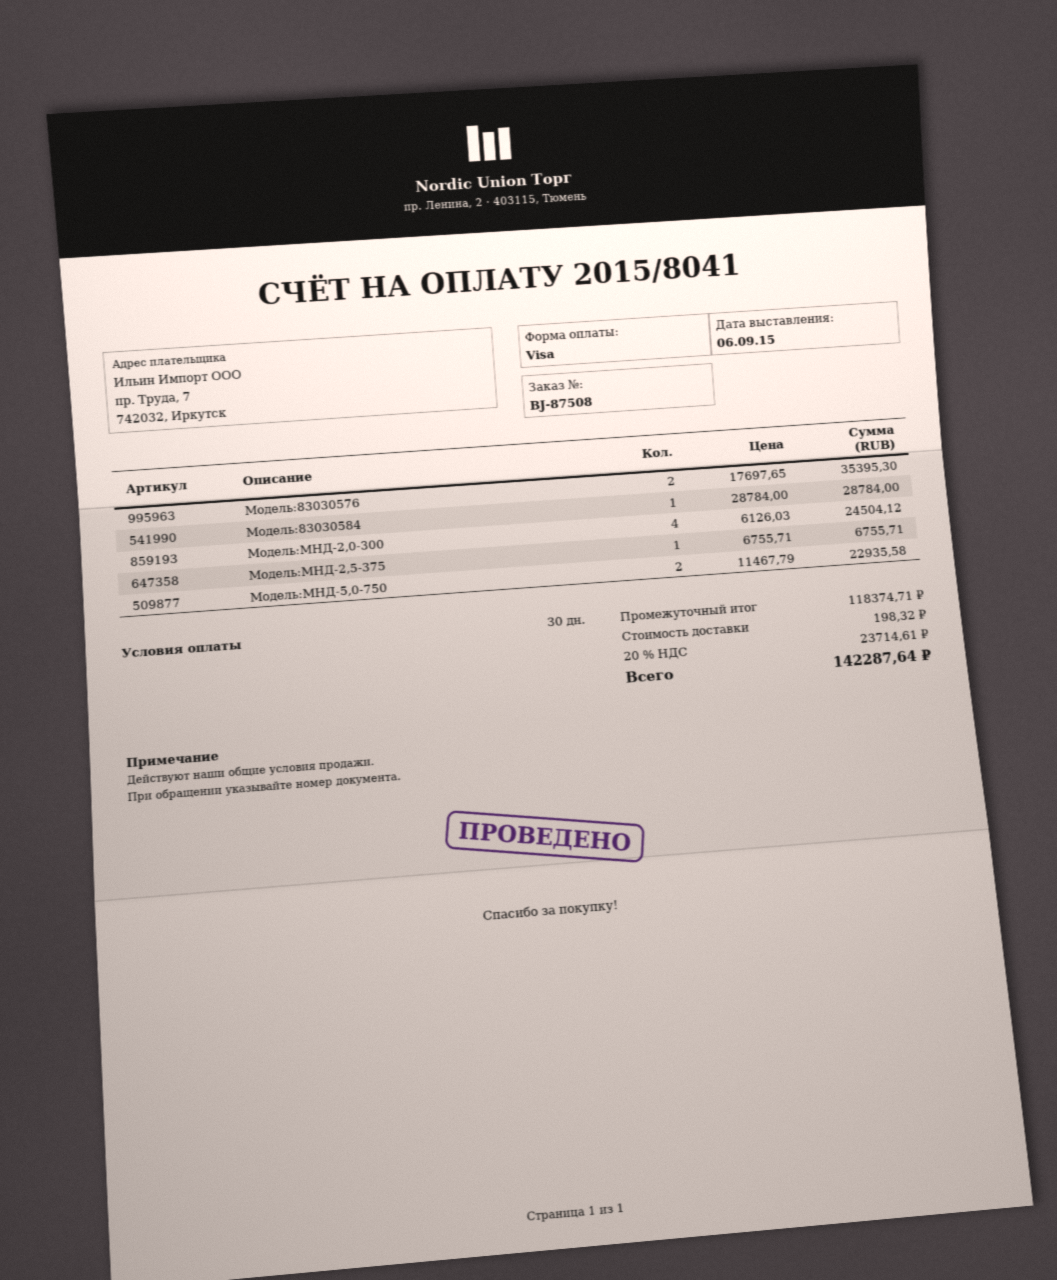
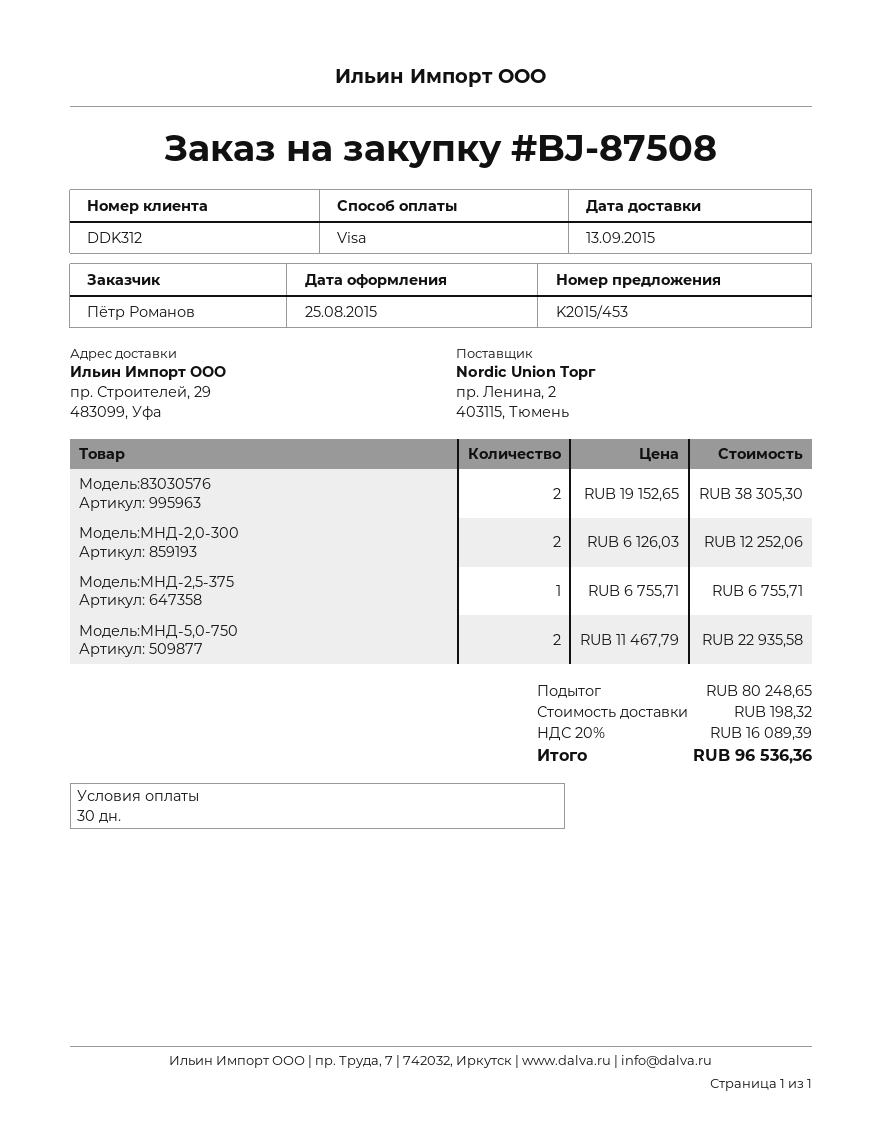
Модель:83030576: 2 x 17697.65 = 35395.30 -> 2 x 19152.65 = 38305.30
Модель:83030584: 1 x 28784.00 = 28784.00 -> none
Модель:МНД-2,0-300: 4 x 6126.03 = 24504.12 -> 2 x 6126.03 = 12252.06
subtotal: 118374.71 -> 80248.65
tax: 20% = 23714.61 -> 20% = 16089.39
total: 142287.64 -> 96536.36

